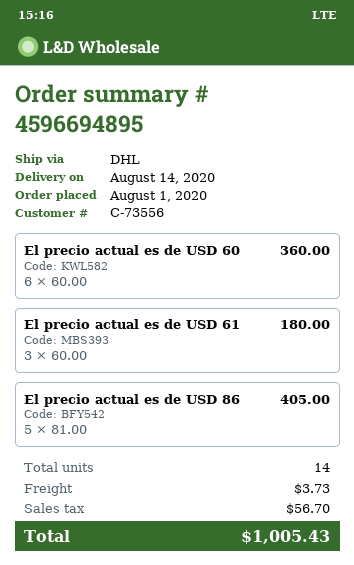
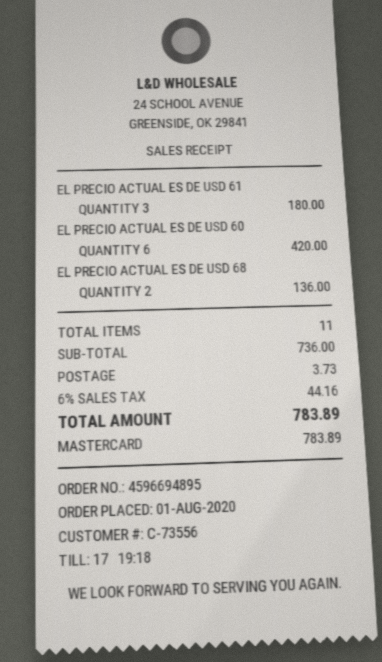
El precio actual es de USD 60: 6 for 360.00 -> 6 for 420.00
El precio actual es de USD 86: 5 for 405.00 -> none
EL PRECIO ACTUAL ES DE USD 68: none -> 2 for 136.00
total quantity: 14 -> 11
tax: 56.70 -> 44.16
total: 1005.43 -> 783.89

